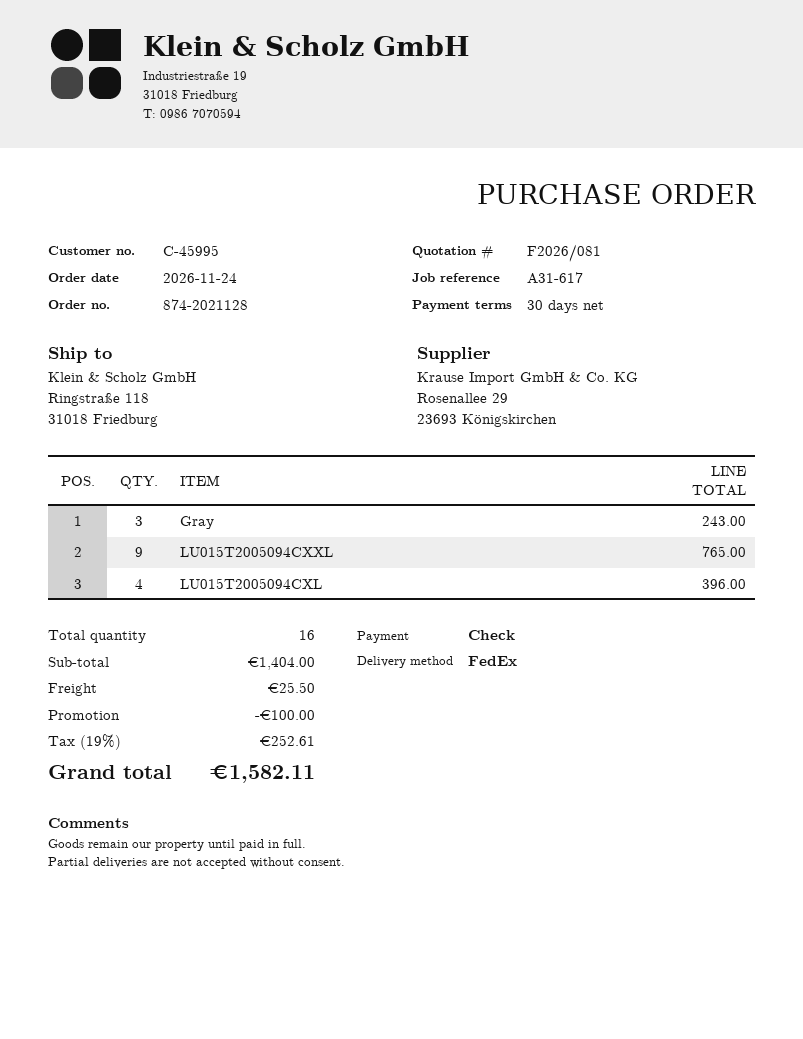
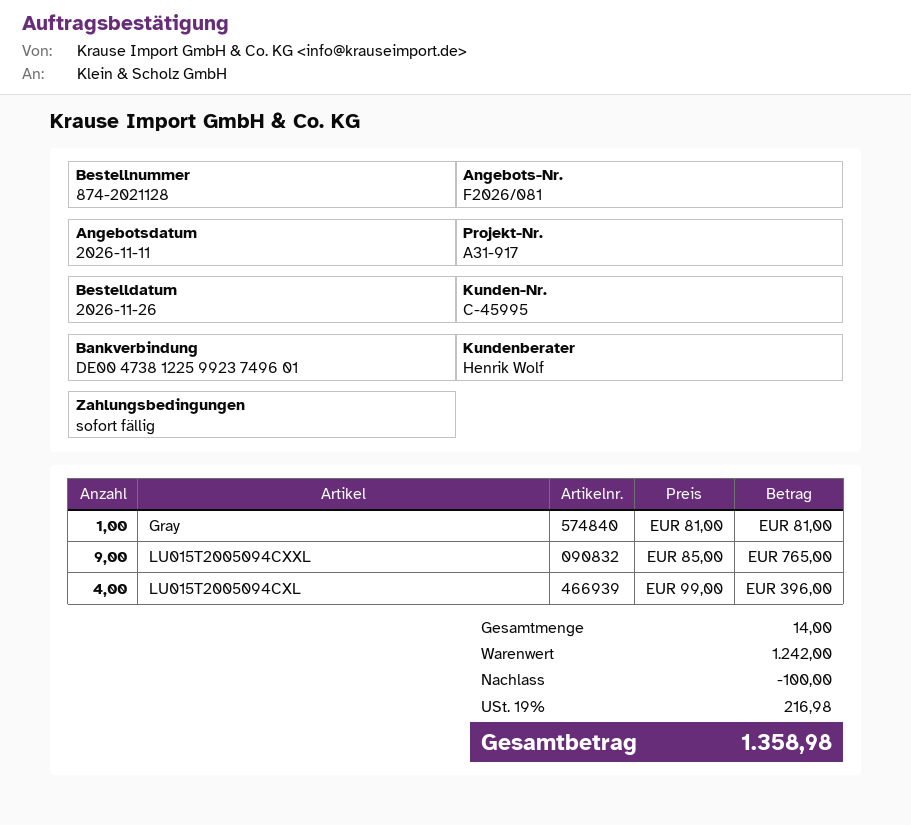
order date: 2026-11-24 -> 2026-11-26
payment terms: 30 days -> on receipt
reference: A31-617 -> A31-917
Gray: 3 for 243.00 -> 1 for 81.00
total quantity: 16 -> 14
subtotal: 1404.00 -> 1242.00
shipping: 25.50 -> none
tax: 19% = 252.61 -> 19% = 216.98
total: 1582.11 -> 1358.98

